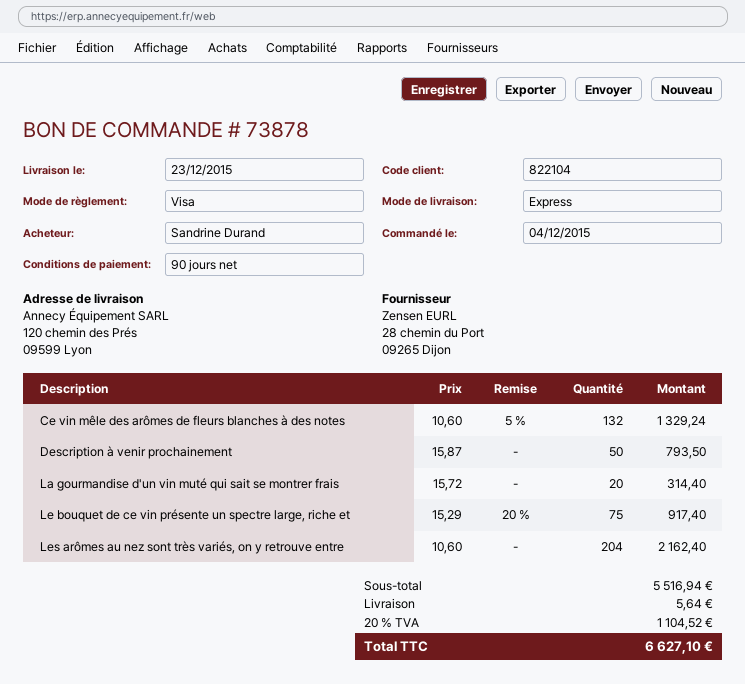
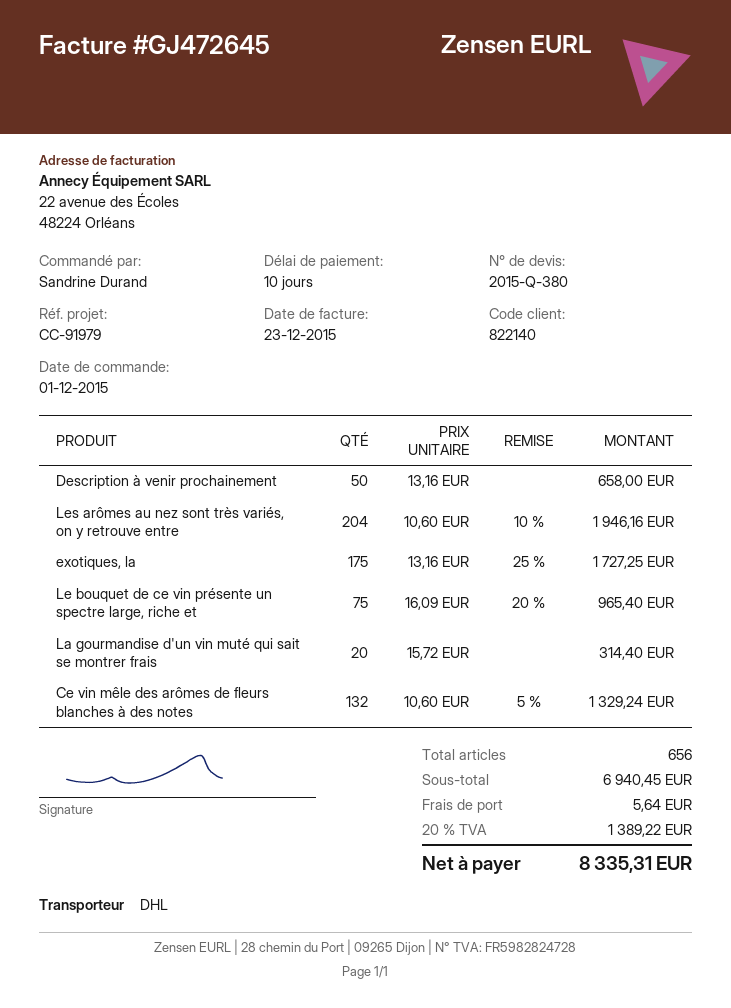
order date: 2015-12-04 -> 2015-12-01
payment terms: 90 days -> 10 days
customer number: 822104 -> 822140
shipping method: express -> DHL
Description à venir prochainement: 50 x 15.87 = 793.50 -> 50 x 13.16 = 658.00
Le bouquet de ce vin présente un spectre large, riche et: 75 x 15.29 - 20% = 917.40 -> 75 x 16.09 - 20% = 965.40
Les arômes au nez sont très variés, on y retrouve entre: 204 x 10.60 = 2162.40 -> 204 x 10.60 - 10% = 1946.16
exotiques, la: none -> 175 x 13.16 - 25% = 1727.25
subtotal: 5516.94 -> 6940.45
tax: 20% = 1104.52 -> 20% = 1389.22
total: 6627.10 -> 8335.31

